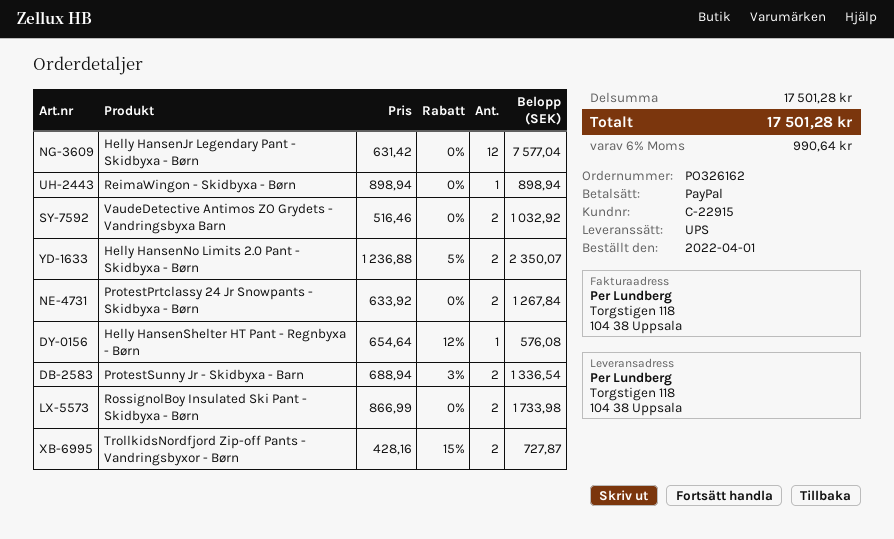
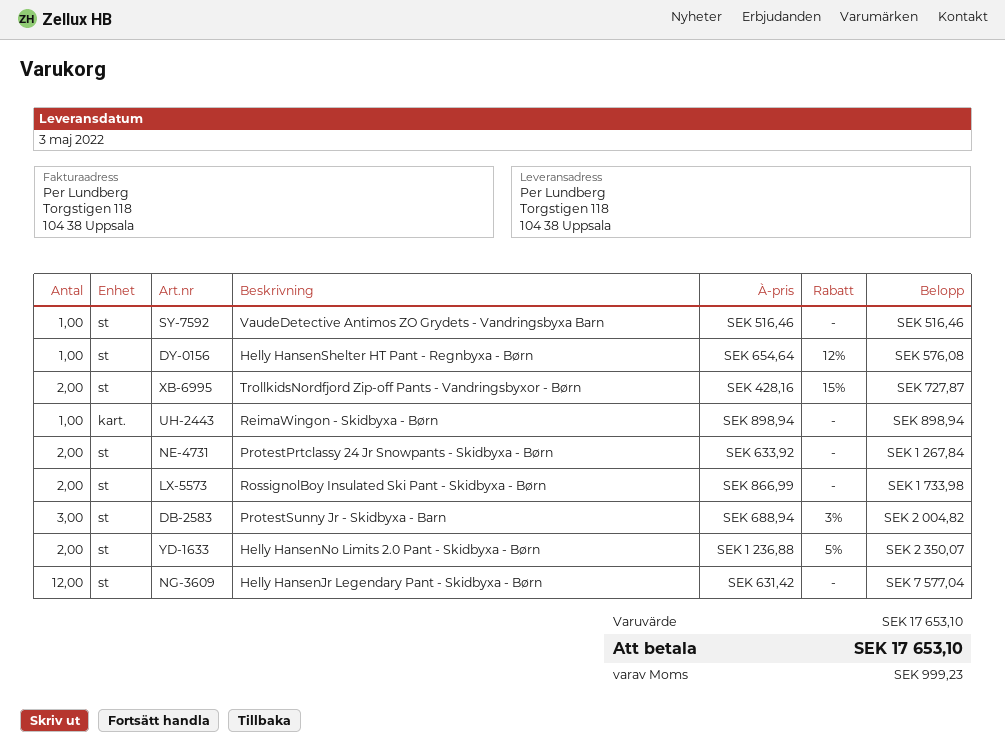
VaudeDetective Antimos ZO Grydets - Vandringsbyxa Barn: 2 x 516.46 = 1032.92 -> 1 x 516.46 = 516.46
ProtestSunny Jr - Skidbyxa - Barn: 2 x 688.94 - 3% = 1336.54 -> 3 x 688.94 - 3% = 2004.82
subtotal: 17501.28 -> 17653.10
tax: 990.64 -> 999.23
total: 17501.28 -> 17653.10

